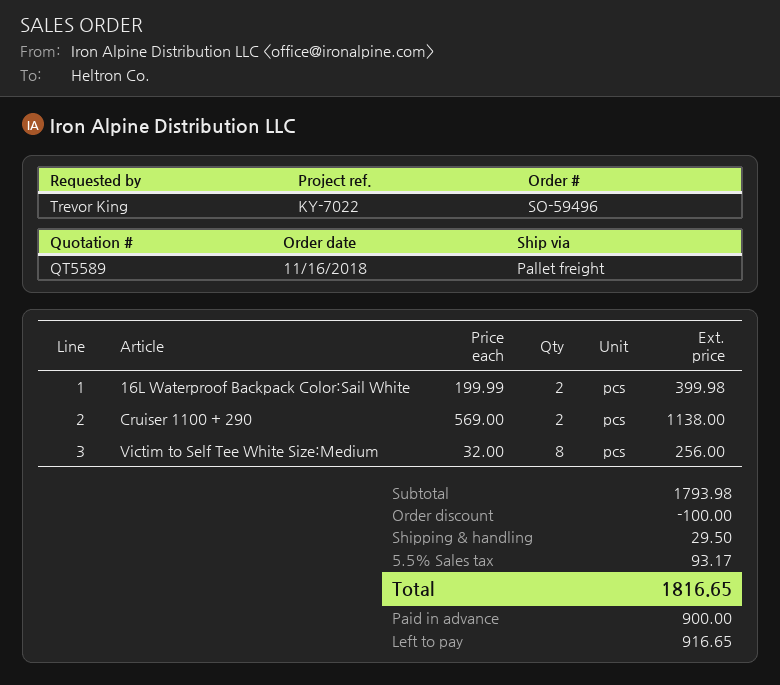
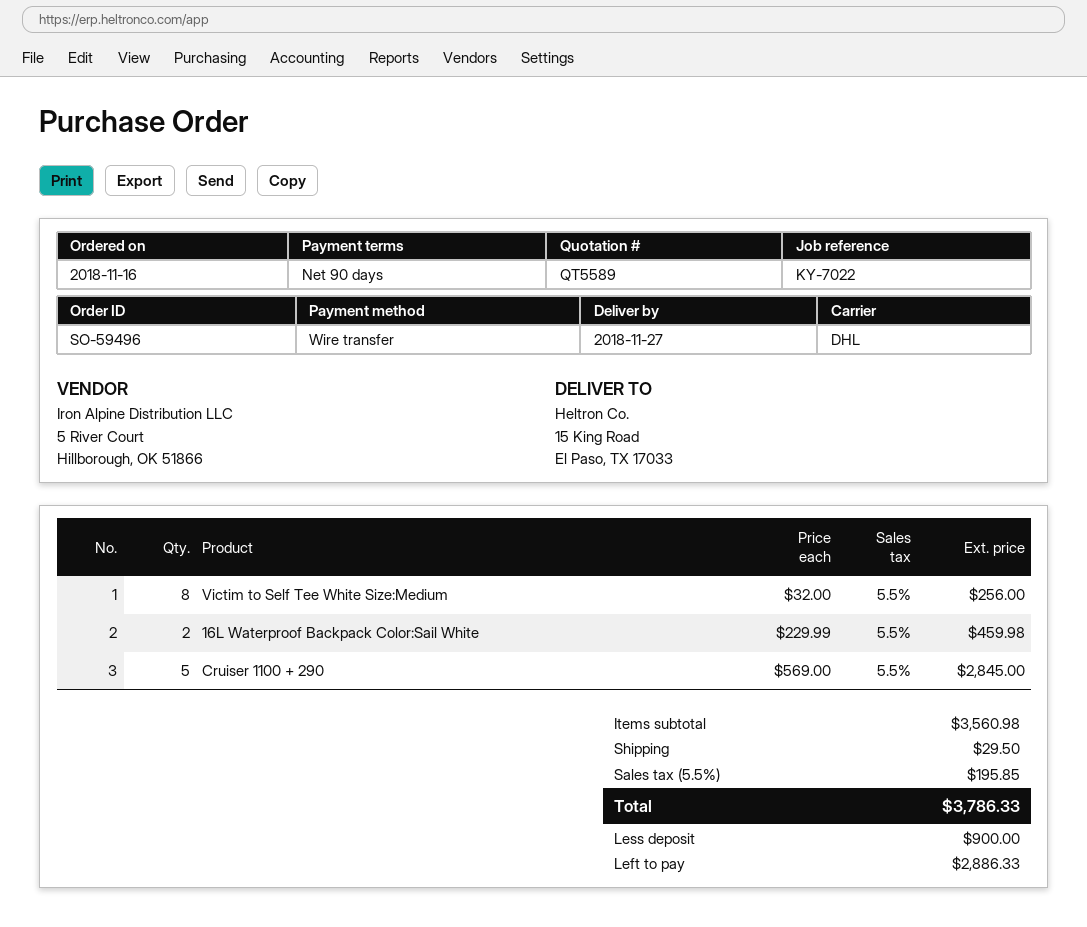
shipping method: pallet freight -> DHL
16L Waterproof Backpack Color:Sail White: 2 x 199.99 = 399.98 -> 2 x 229.99 = 459.98
Cruiser 1100 + 290: 2 x 569.00 = 1138.00 -> 5 x 569.00 = 2845.00
subtotal: 1793.98 -> 3560.98
discount: 100.00 -> none
tax: 5.5% = 93.17 -> 5.5% = 195.85
total: 1816.65 -> 3786.33
balance: 916.65 -> 2886.33

